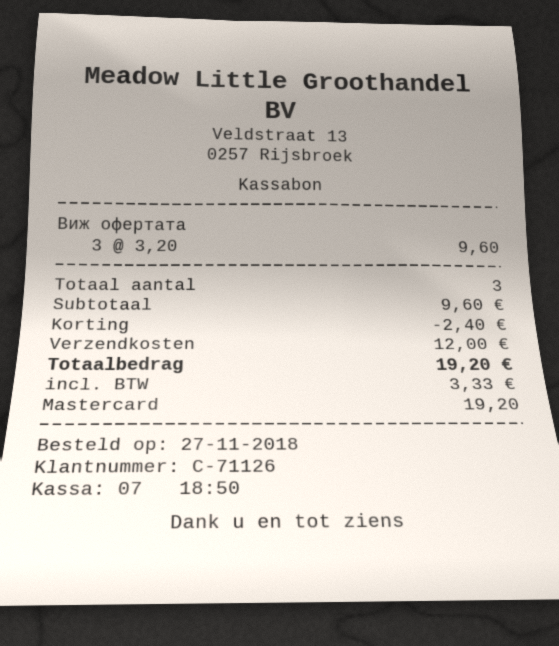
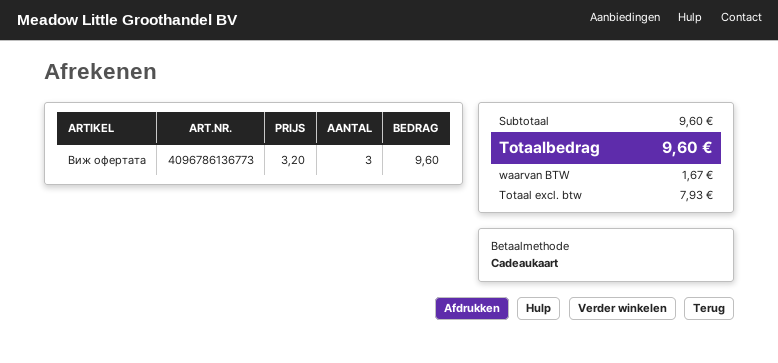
payment method: Mastercard -> gift card
discount: 2.40 -> none
shipping: 12.00 -> none
tax: 3.33 -> 1.67
total: 19.20 -> 9.60

